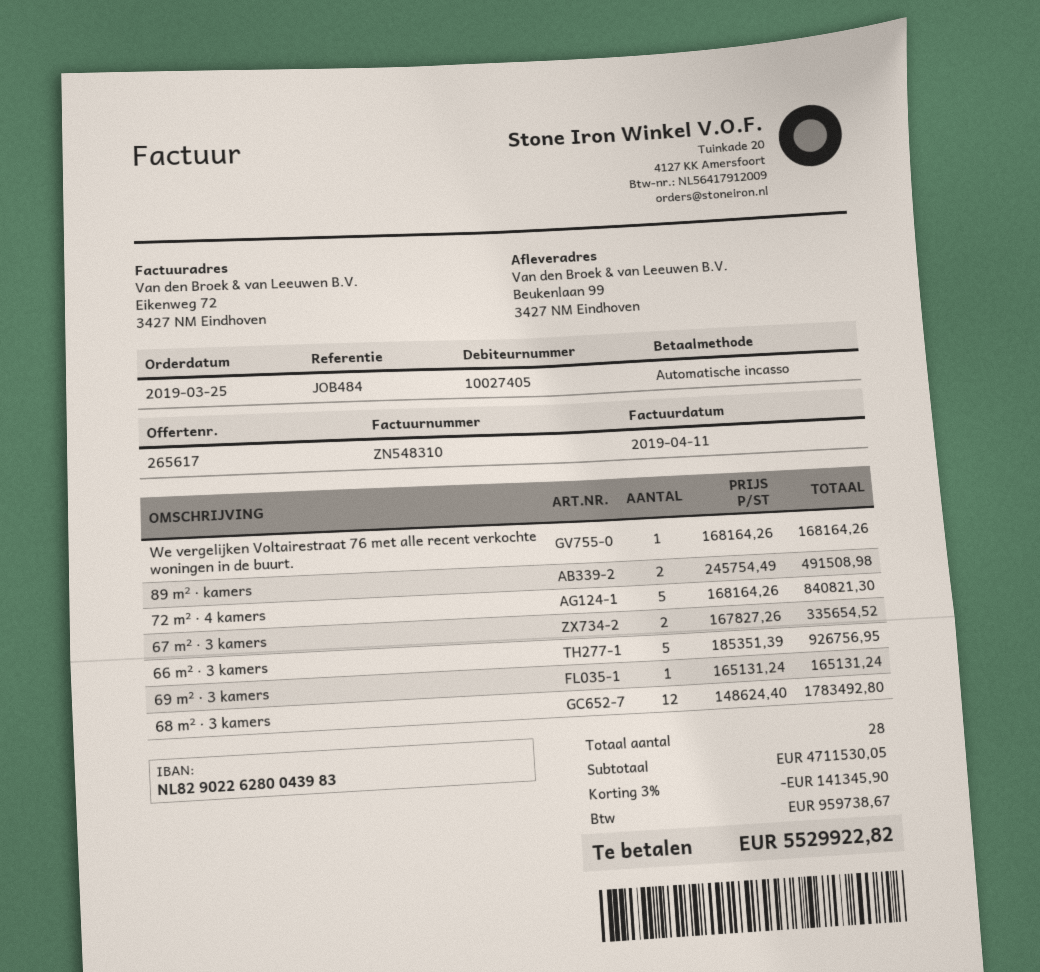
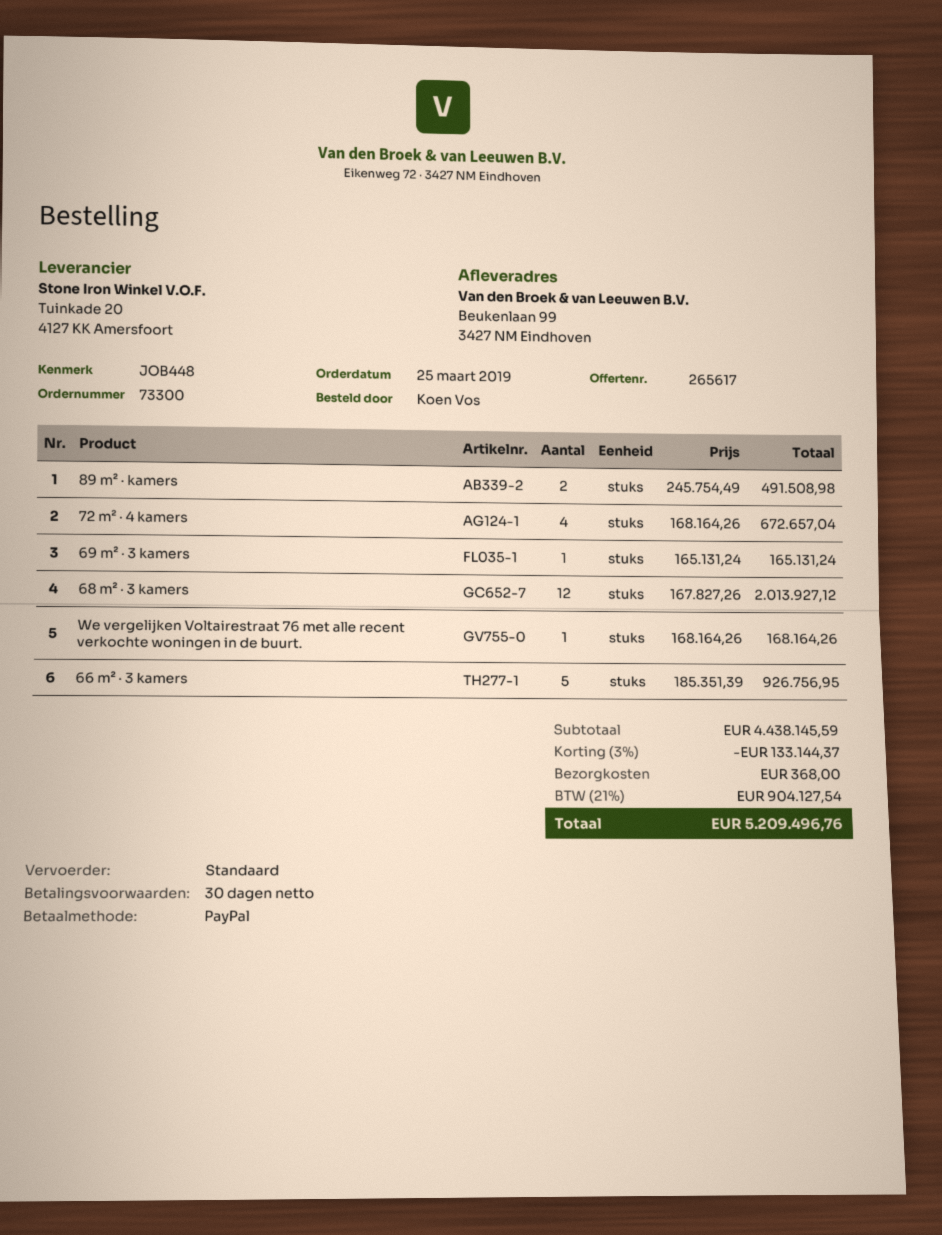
reference: JOB484 -> JOB448
payment method: direct debit -> PayPal
72 m² · 4 kamers: 5 x 168164.26 = 840821.30 -> 4 x 168164.26 = 672657.04
67 m² · 3 kamers: 2 x 167827.26 = 335654.52 -> none
68 m² · 3 kamers: 12 x 148624.40 = 1783492.80 -> 12 x 167827.26 = 2013927.12
subtotal: 4711530.05 -> 4438145.59
discount: 3% = 141345.90 -> 3% = 133144.37
shipping: none -> 368.00
tax: 959738.67 -> 904127.54
total: 5529922.82 -> 5209496.76

